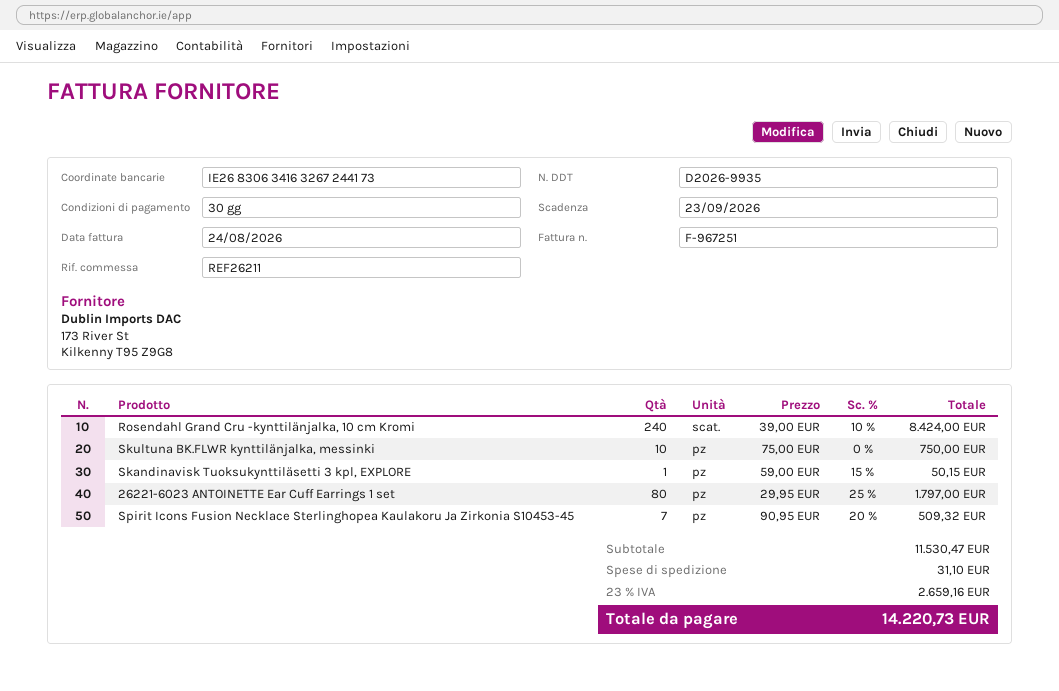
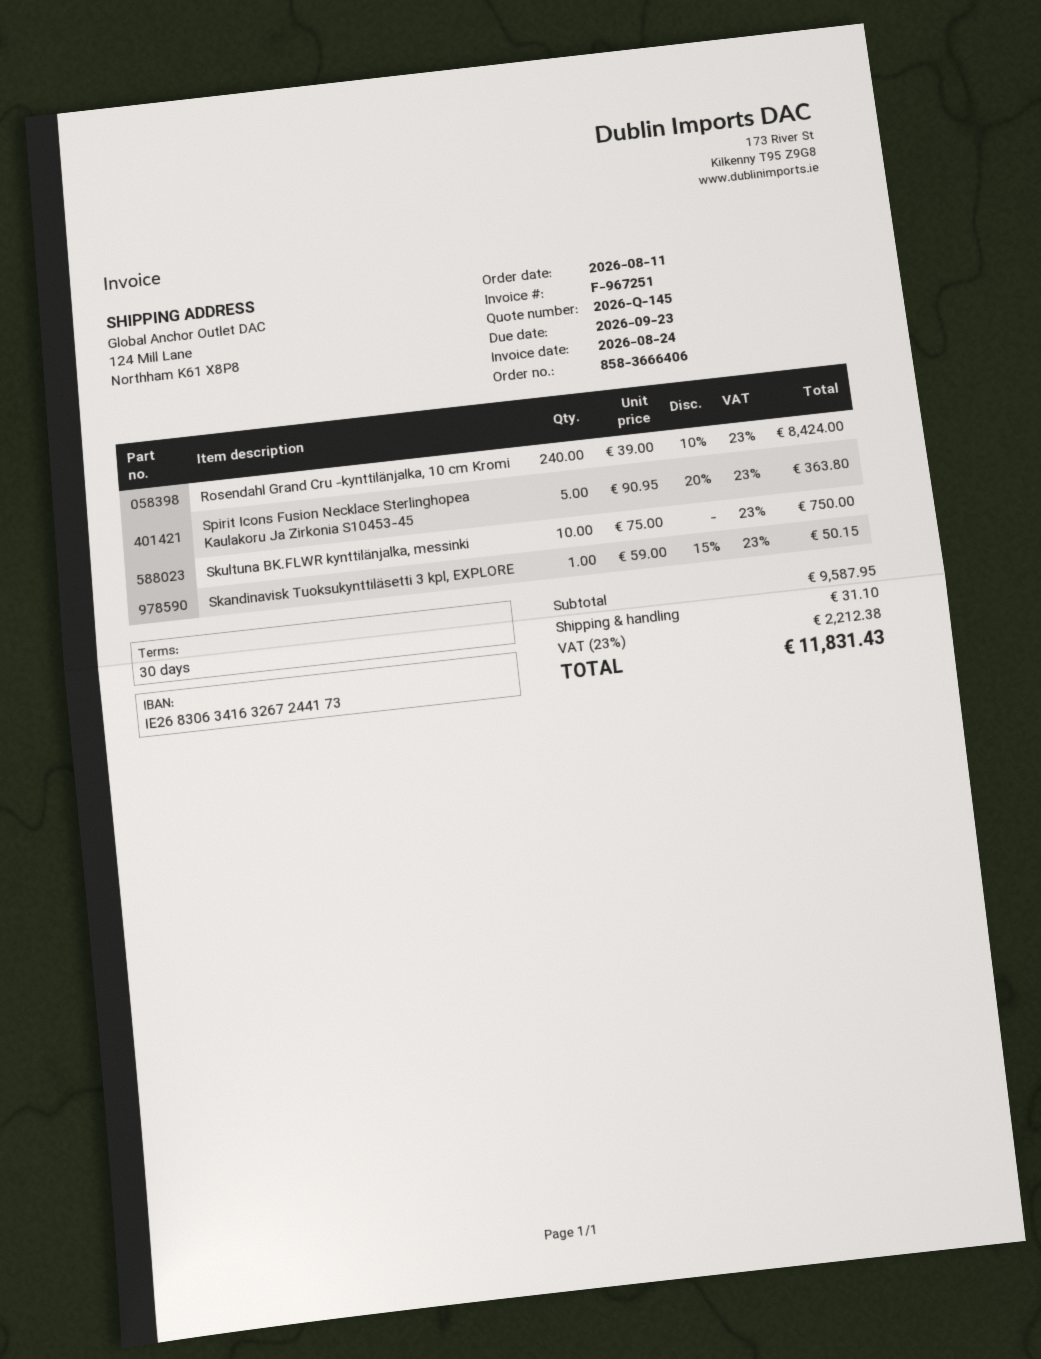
26221-6023 ANTOINETTE Ear Cuff Earrings 1 set: 80 x 29.95 - 25% = 1797.00 -> none
Spirit Icons Fusion Necklace Sterlinghopea Kaulakoru Ja Zirkonia S10453-45: 7 x 90.95 - 20% = 509.32 -> 5 x 90.95 - 20% = 363.80
subtotal: 11530.47 -> 9587.95
tax: 23% = 2659.16 -> 23% = 2212.38
total: 14220.73 -> 11831.43

